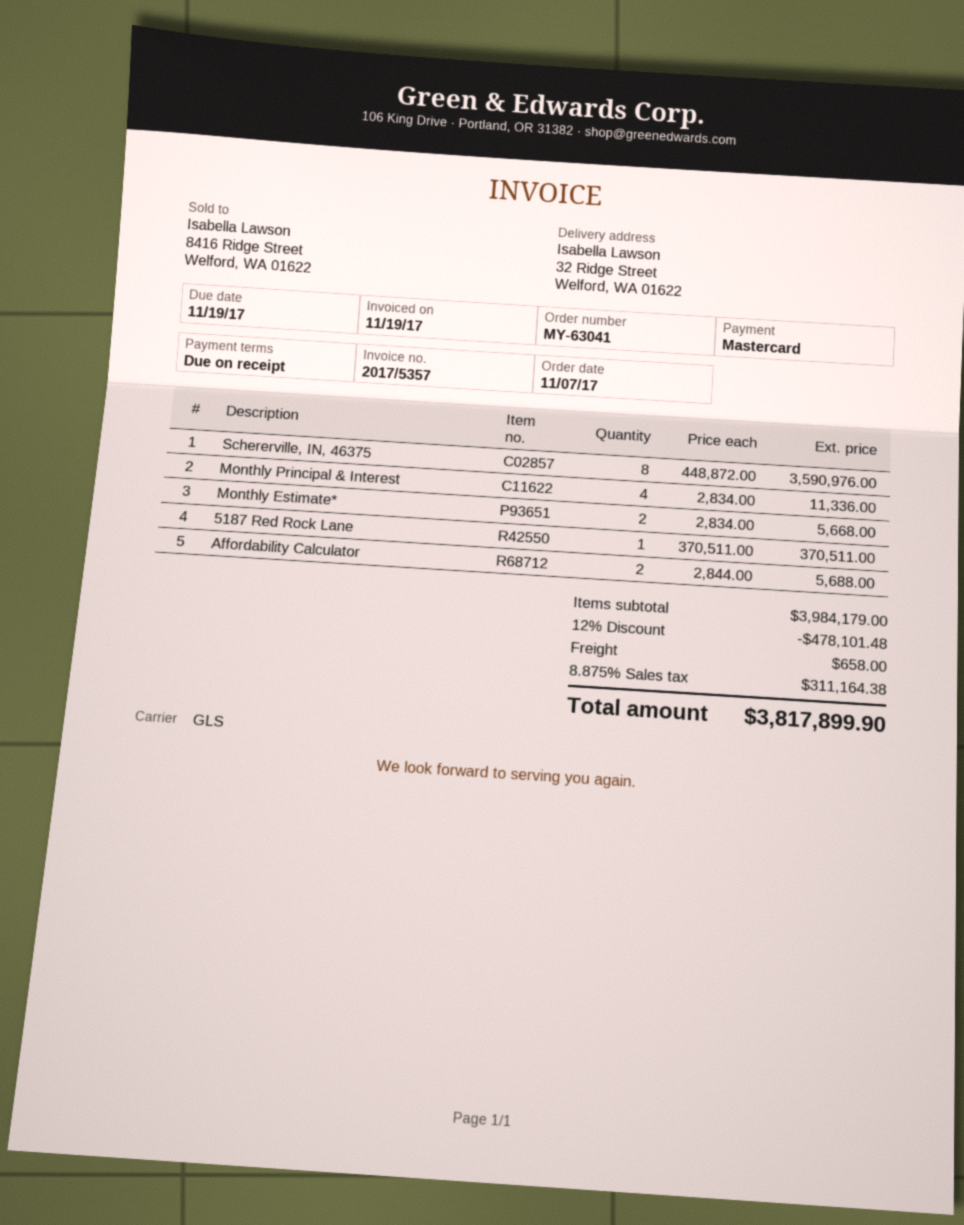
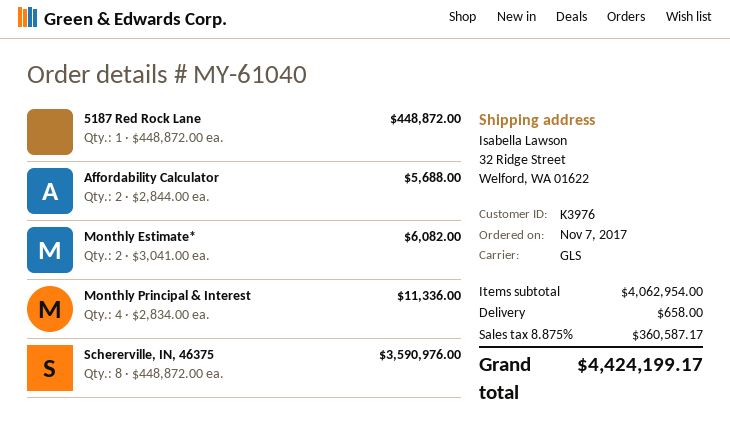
order number: MY-63041 -> MY-61040
Monthly Estimate*: 2 x 2834.00 = 5668.00 -> 2 x 3041.00 = 6082.00
5187 Red Rock Lane: 1 x 370511.00 = 370511.00 -> 1 x 448872.00 = 448872.00
subtotal: 3984179.00 -> 4062954.00
discount: 12% = 478101.48 -> none
tax: 8.875% = 311164.38 -> 8.875% = 360587.17
total: 3817899.90 -> 4424199.17

